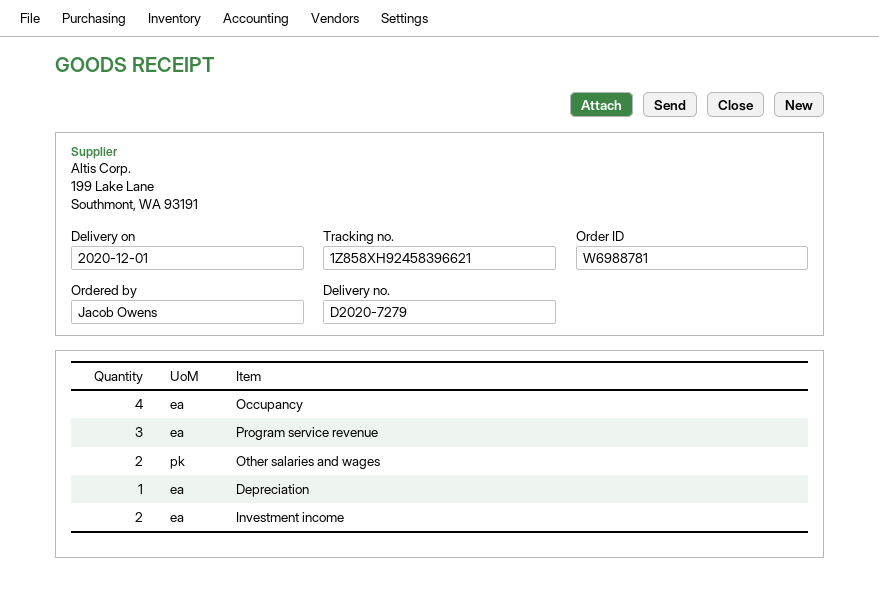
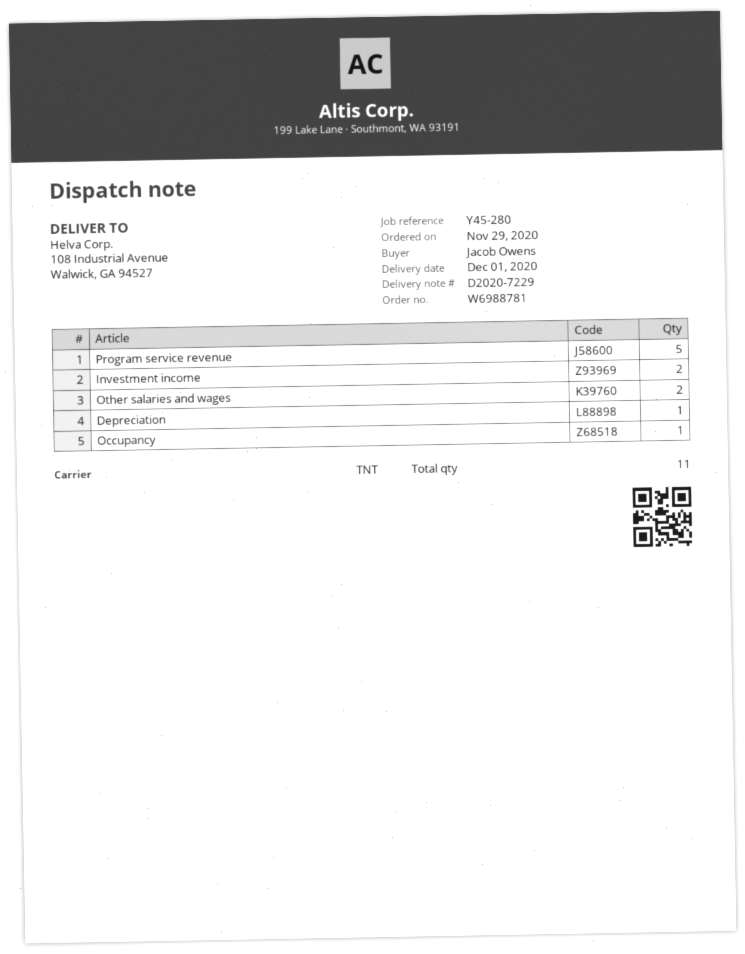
delivery note number: D2020-7279 -> D2020-7229
Occupancy: 4 -> 1
Program service revenue: 3 -> 5

